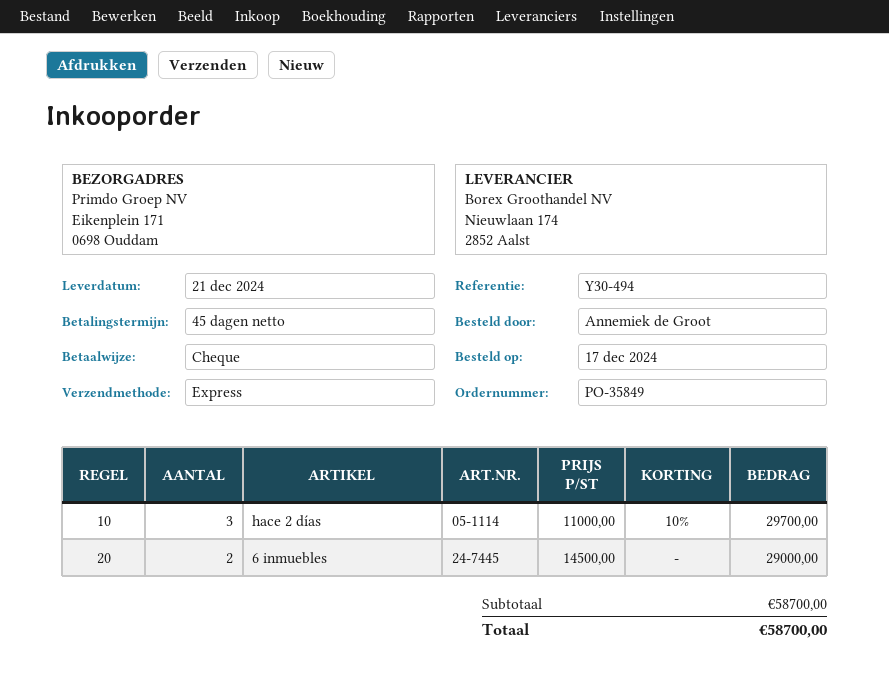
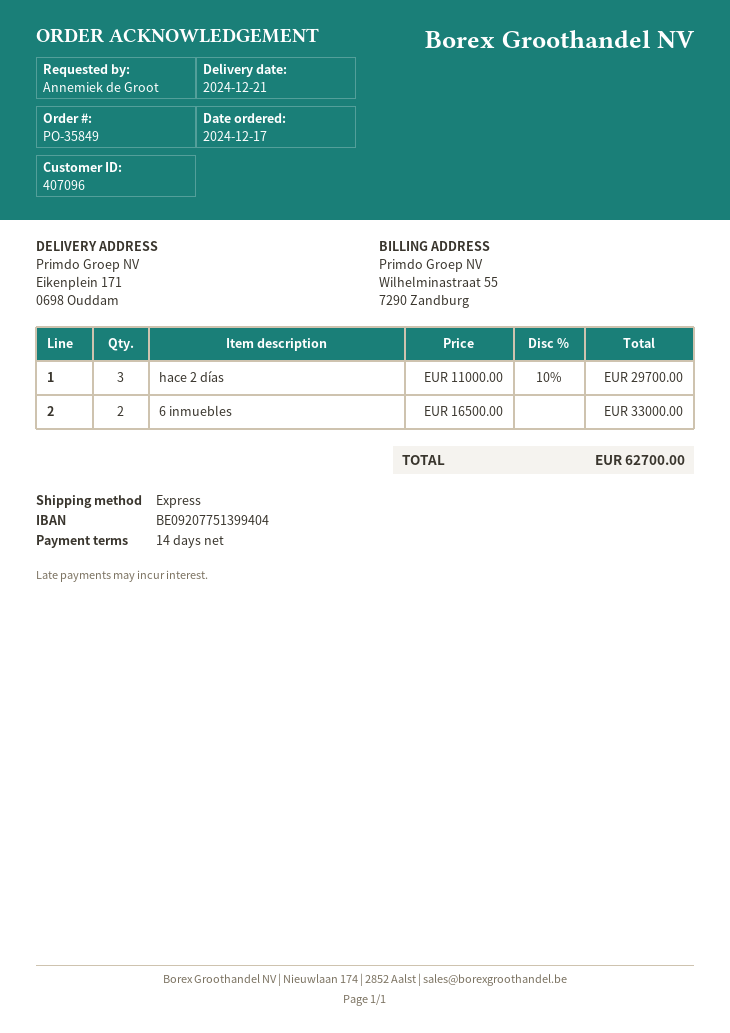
payment terms: 45 days -> 14 days
6 inmuebles: 2 x 14500.00 = 29000.00 -> 2 x 16500.00 = 33000.00
total: 58700.00 -> 62700.00

